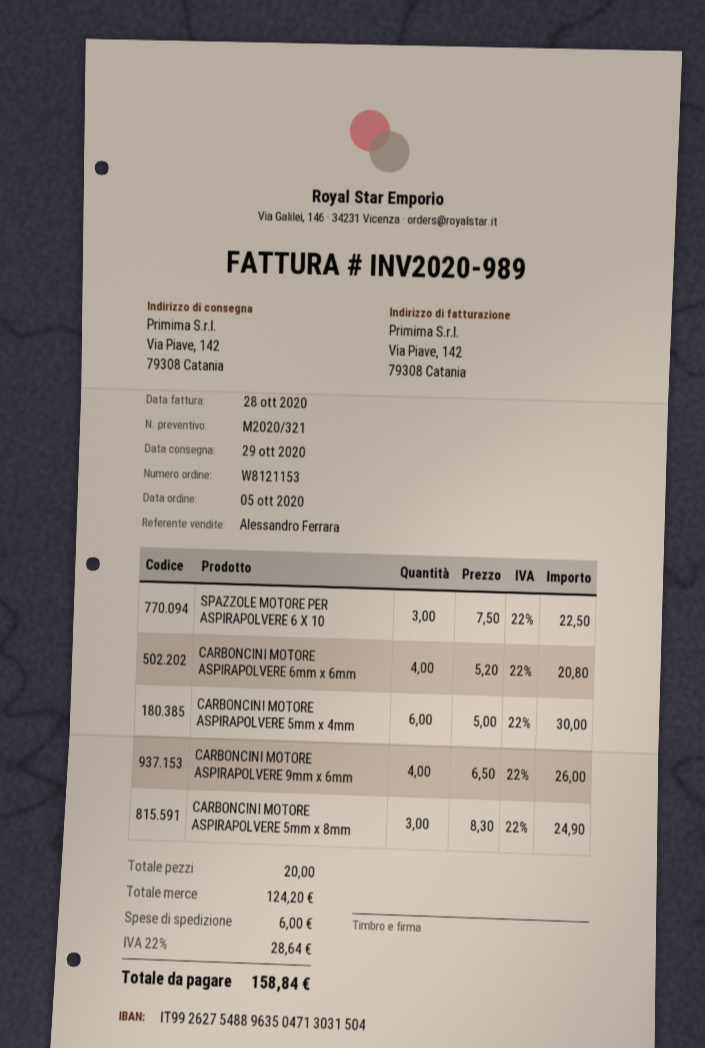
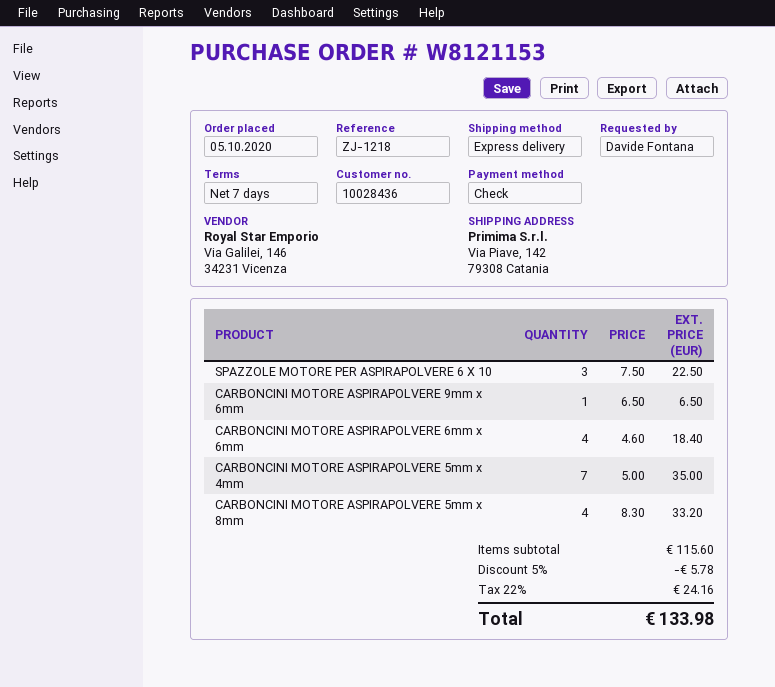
CARBONCINI MOTORE ASPIRAPOLVERE 6mm x 6mm: 4 x 5.20 = 20.80 -> 4 x 4.60 = 18.40
CARBONCINI MOTORE ASPIRAPOLVERE 5mm x 4mm: 6 x 5.00 = 30.00 -> 7 x 5.00 = 35.00
CARBONCINI MOTORE ASPIRAPOLVERE 9mm x 6mm: 4 x 6.50 = 26.00 -> 1 x 6.50 = 6.50
CARBONCINI MOTORE ASPIRAPOLVERE 5mm x 8mm: 3 x 8.30 = 24.90 -> 4 x 8.30 = 33.20
subtotal: 124.20 -> 115.60
discount: none -> 5% = 5.78
shipping: 6.00 -> none
tax: 22% = 28.64 -> 22% = 24.16
total: 158.84 -> 133.98

